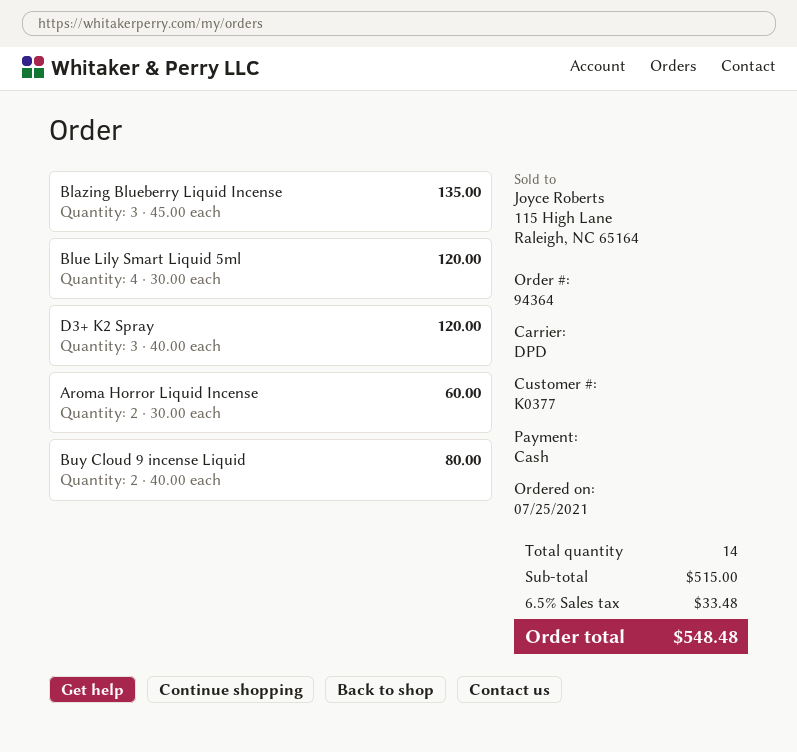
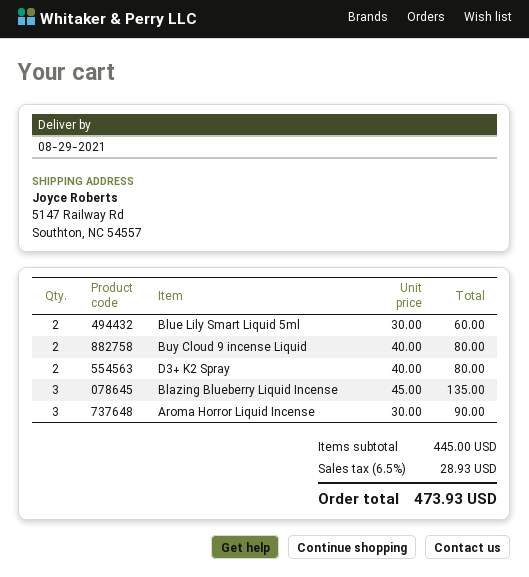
Blue Lily Smart Liquid 5ml: 4 x 30.00 = 120.00 -> 2 x 30.00 = 60.00
D3+ K2 Spray: 3 x 40.00 = 120.00 -> 2 x 40.00 = 80.00
Aroma Horror Liquid Incense: 2 x 30.00 = 60.00 -> 3 x 30.00 = 90.00
subtotal: 515.00 -> 445.00
tax: 6.5% = 33.48 -> 6.5% = 28.93
total: 548.48 -> 473.93

